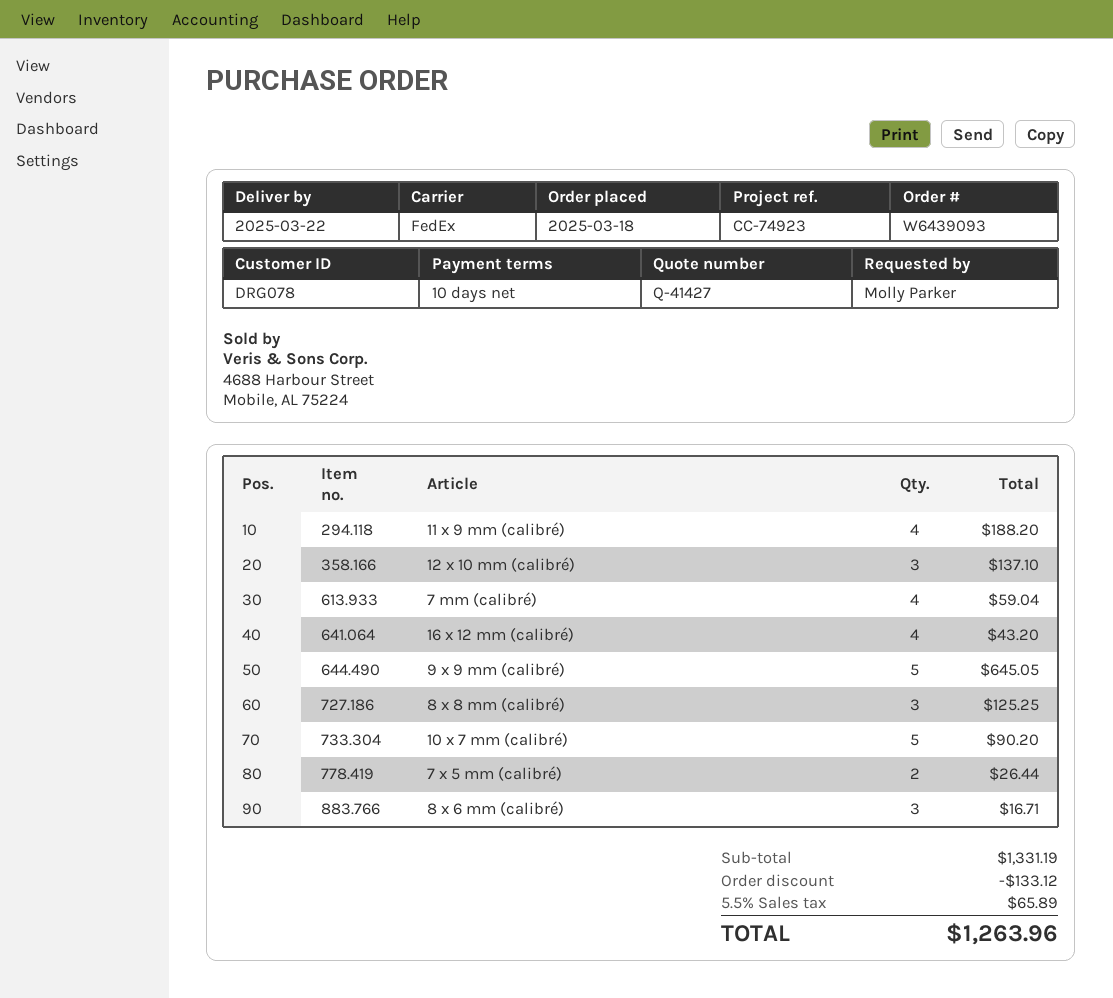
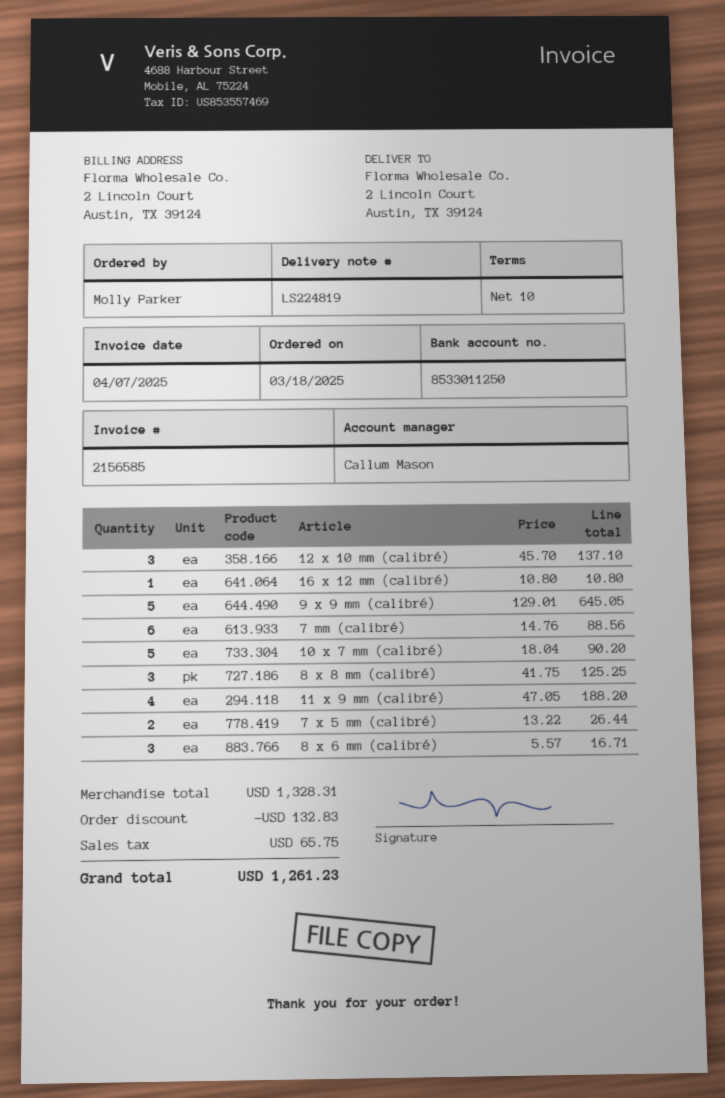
7 mm (calibré): 4 for 59.04 -> 6 for 88.56
16 x 12 mm (calibré): 4 for 43.20 -> 1 for 10.80
subtotal: 1331.19 -> 1328.31
discount: 133.12 -> 132.83
tax: 65.89 -> 65.75
total: 1263.96 -> 1261.23

